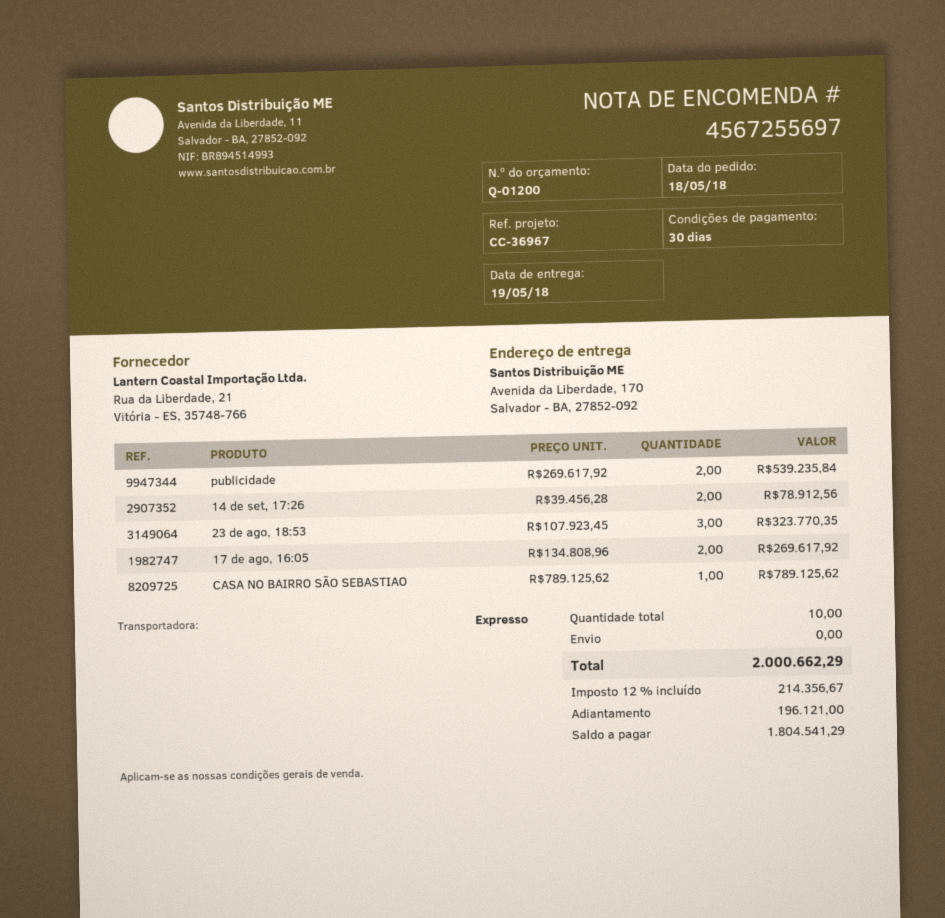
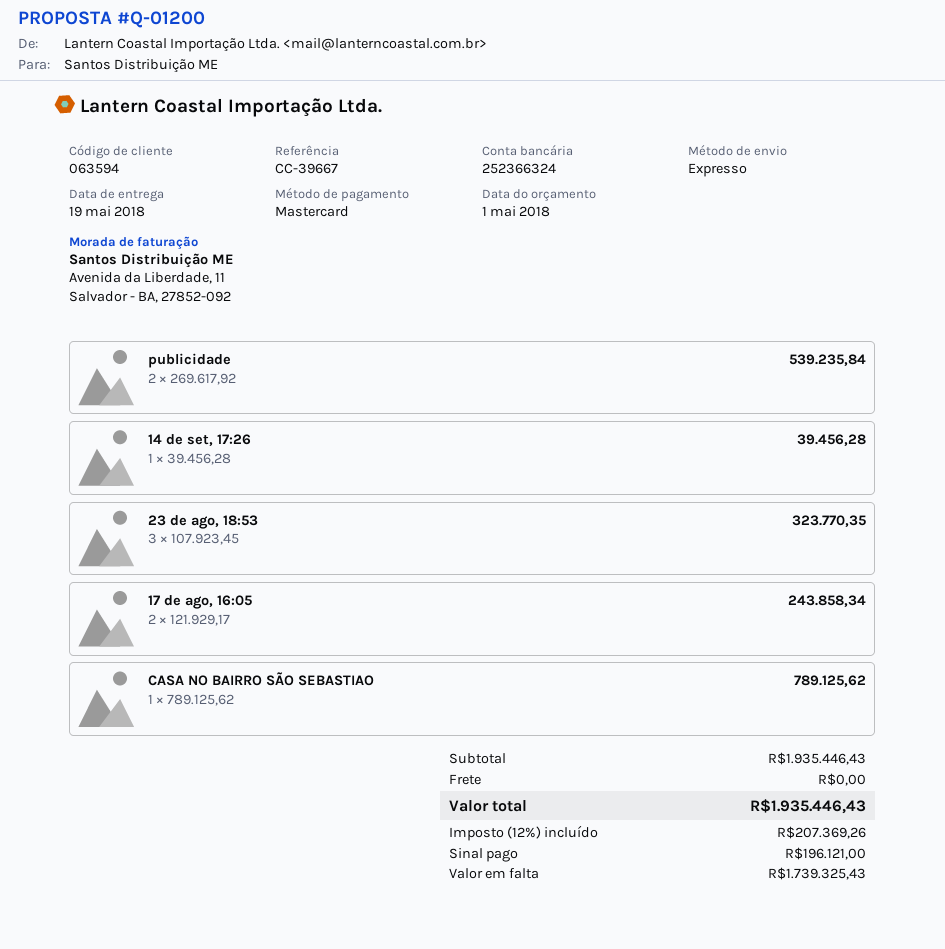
reference: CC-36967 -> CC-39667
14 de set, 17:26: 2 x 39456.28 = 78912.56 -> 1 x 39456.28 = 39456.28
17 de ago, 16:05: 2 x 134808.96 = 269617.92 -> 2 x 121929.17 = 243858.34
tax: 12% = 214356.67 -> 12% = 207369.26
total: 2000662.29 -> 1935446.43
balance: 1804541.29 -> 1739325.43

